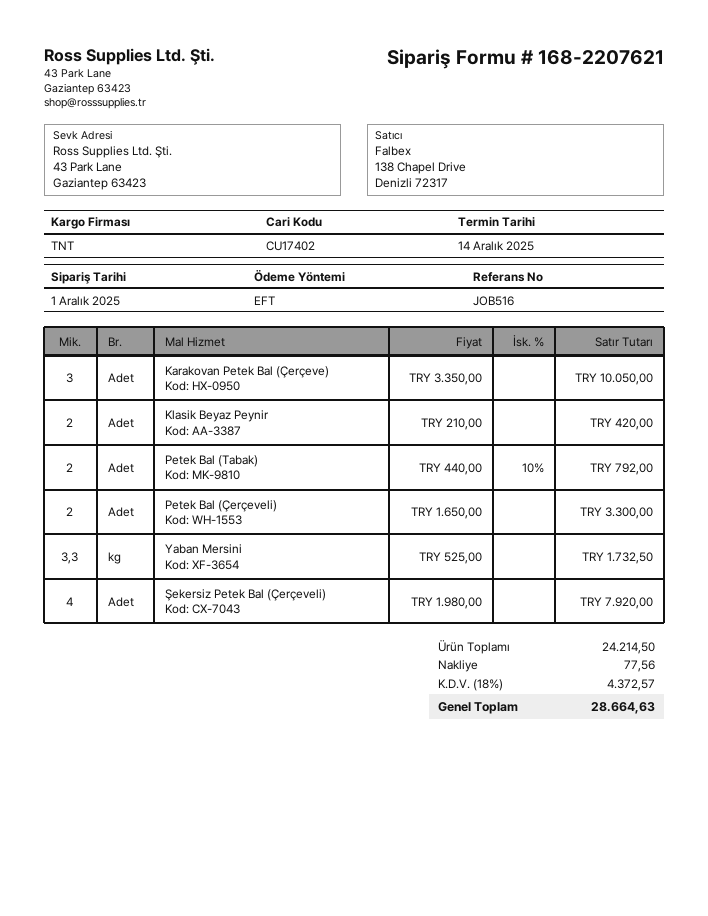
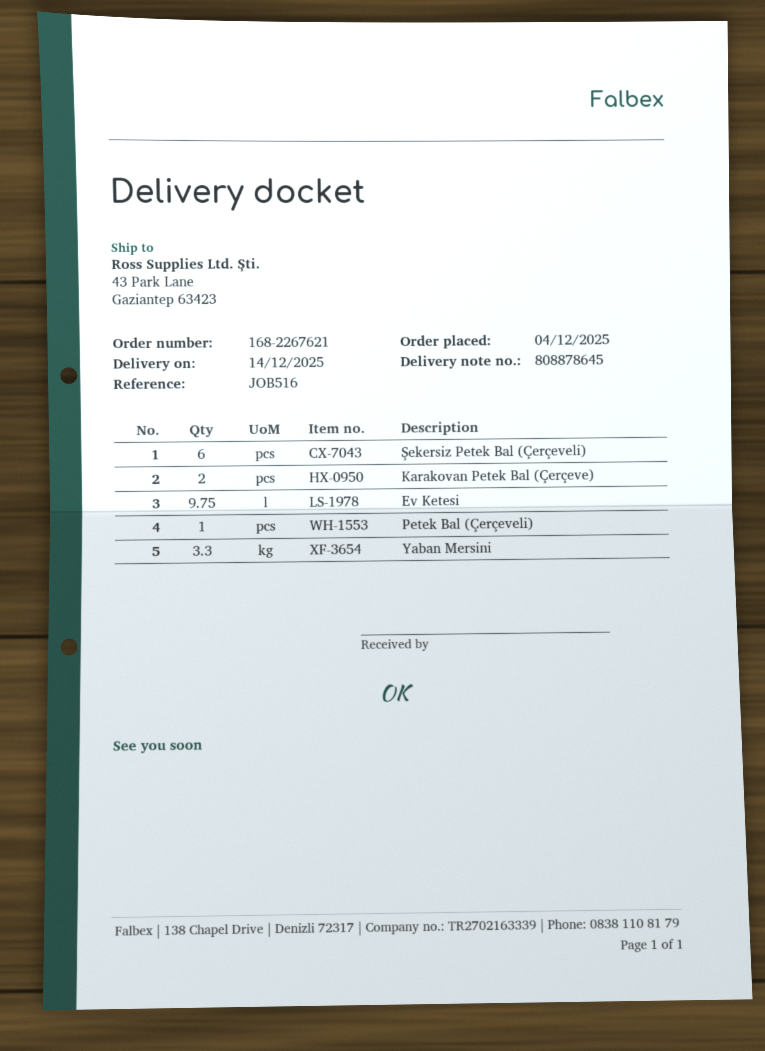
order number: 168-2207621 -> 168-2267621
order date: 2025-12-01 -> 2025-12-04
Karakovan Petek Bal (Çerçeve): 3 -> 2
Klasik Beyaz Peynir: 2 -> none
Petek Bal (Tabak): 2 -> none
Petek Bal (Çerçeveli): 2 -> 1
Şekersiz Petek Bal (Çerçeveli): 4 -> 6
Ev Ketesi: none -> 9.75

